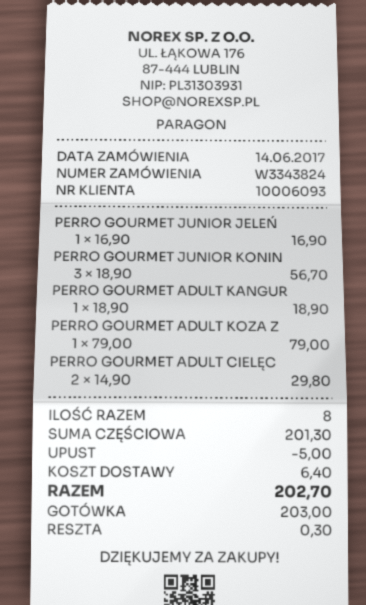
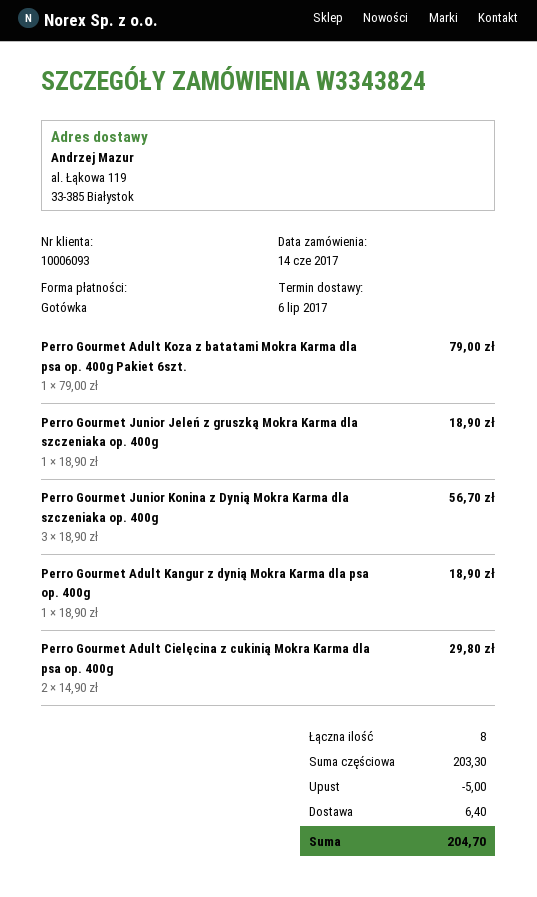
PERRO GOURMET JUNIOR JELEŃ: 1 x 16.90 = 16.90 -> 1 x 18.90 = 18.90
subtotal: 201.30 -> 203.30
total: 202.70 -> 204.70

